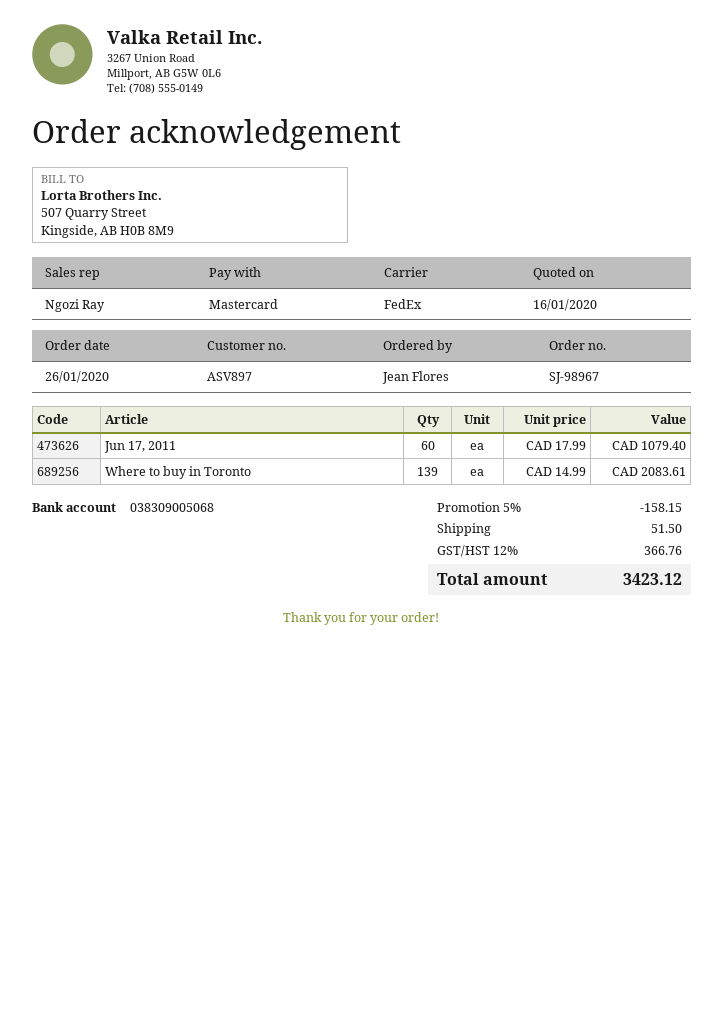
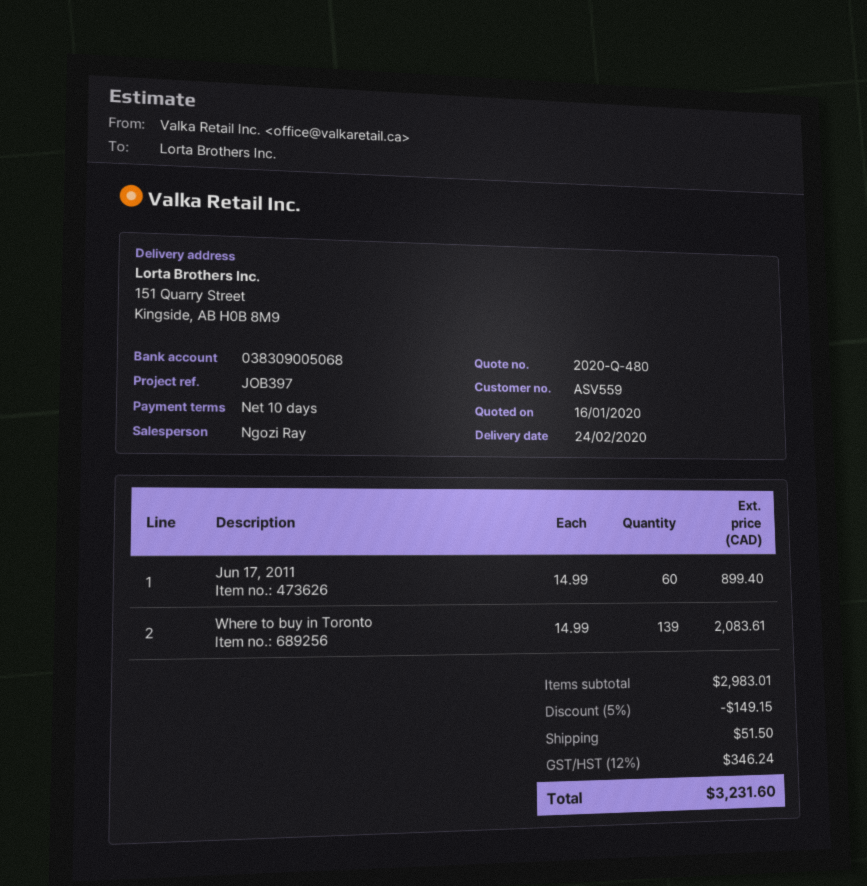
customer number: ASV897 -> ASV559
Jun 17, 2011: 60 x 17.99 = 1079.40 -> 60 x 14.99 = 899.40
discount: 5% = 158.15 -> 5% = 149.15
tax: 12% = 366.76 -> 12% = 346.24
total: 3423.12 -> 3231.60

